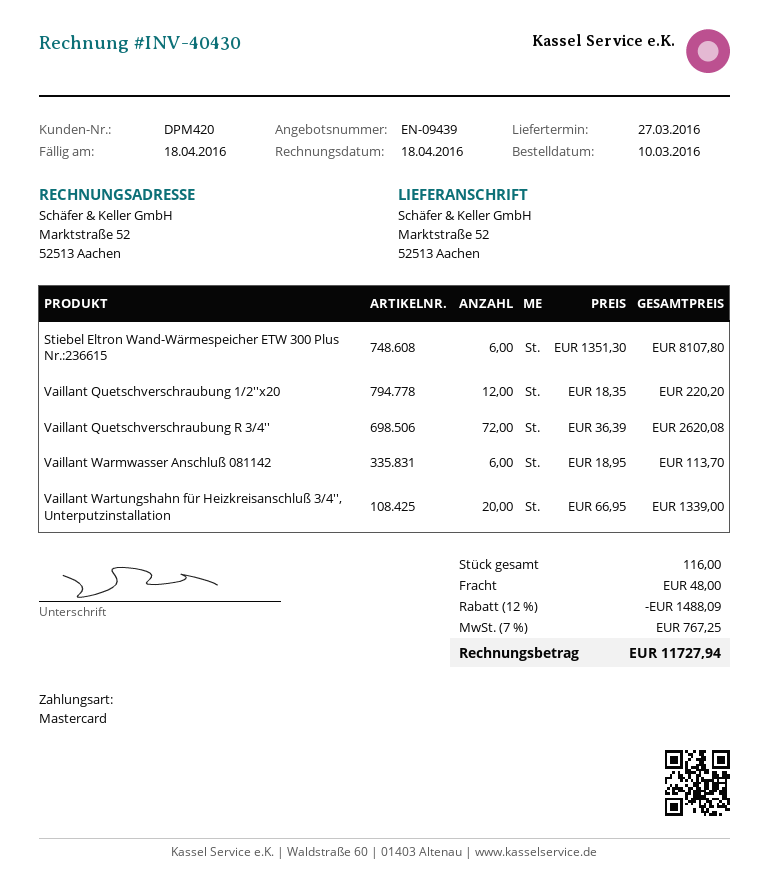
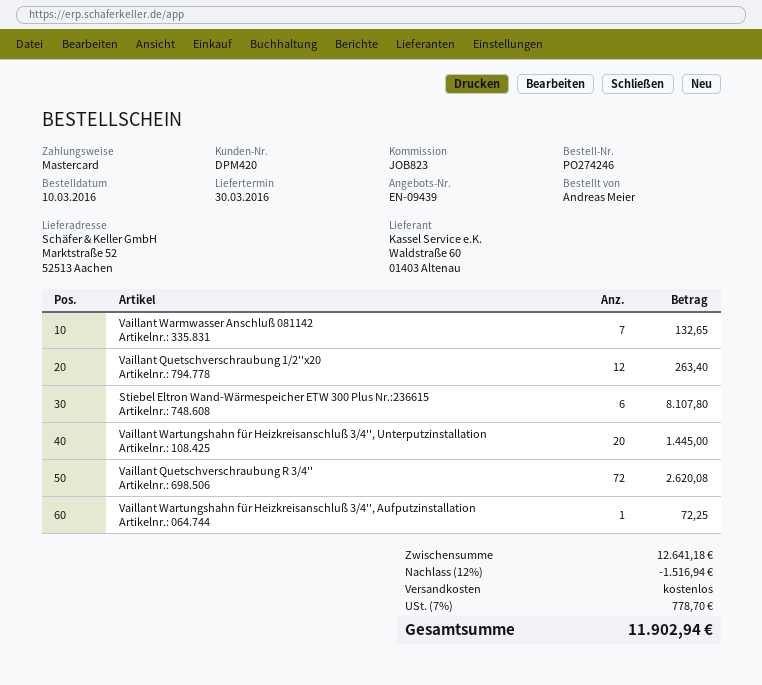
delivery date: 2016-03-27 -> 2016-03-30
Vaillant Quetschverschraubung 1/2''x20: 12 for 220.20 -> 12 for 263.40
Vaillant Warmwasser Anschluß 081142: 6 for 113.70 -> 7 for 132.65
Vaillant Wartungshahn für Heizkreisanschluß 3/4'', Unterputzinstallation: 20 for 1339.00 -> 20 for 1445.00
Vaillant Wartungshahn für Heizkreisanschluß 3/4'', Aufputzinstallation: none -> 1 for 72.25
discount: 12% = 1488.09 -> 12% = 1516.94
shipping: 48.00 -> 0.00
tax: 7% = 767.25 -> 7% = 778.70
total: 11727.94 -> 11902.94

